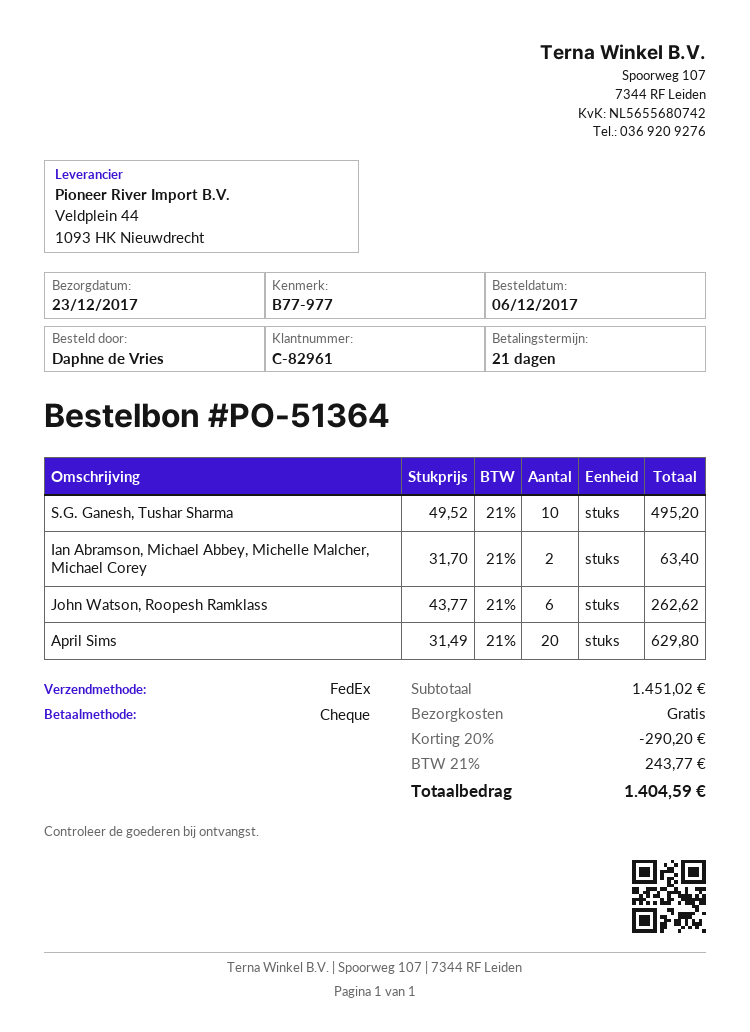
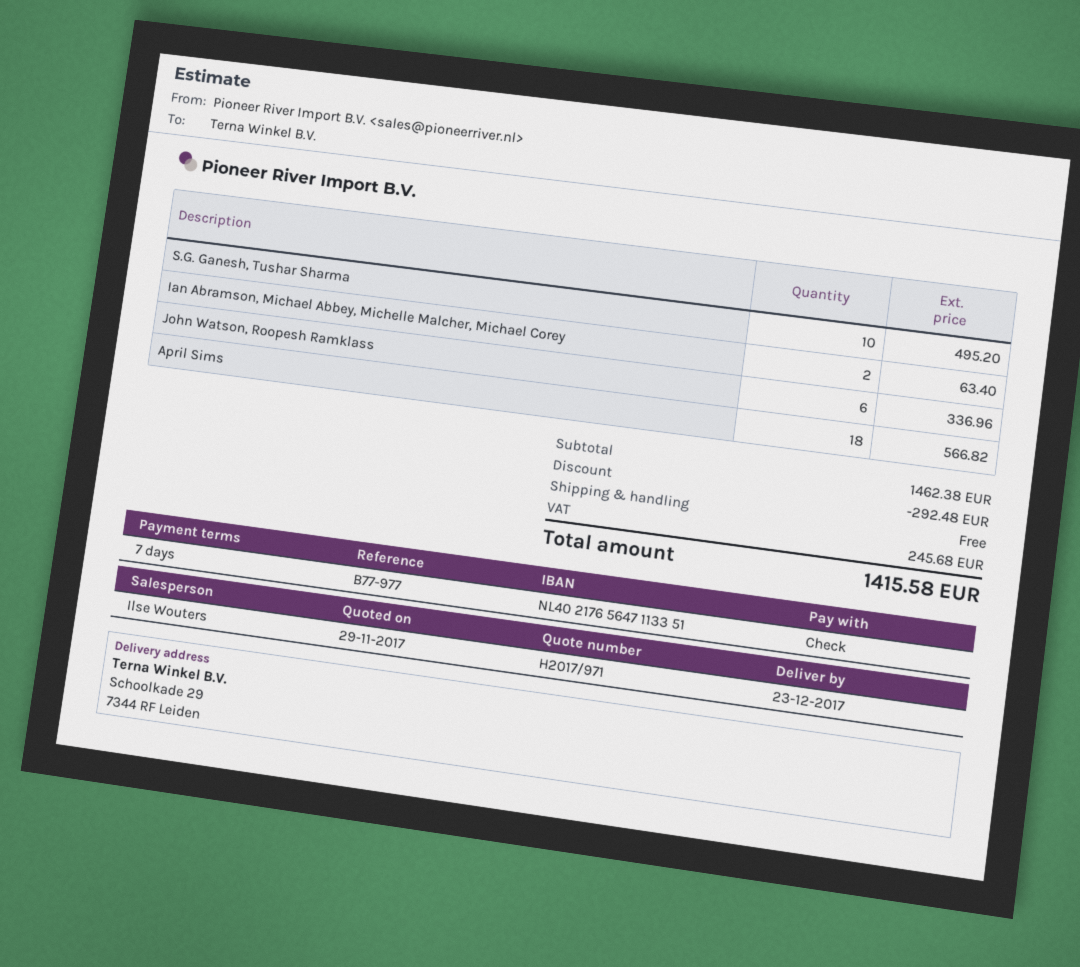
payment terms: 21 days -> 7 days
John Watson, Roopesh Ramklass: 6 for 262.62 -> 6 for 336.96
April Sims: 20 for 629.80 -> 18 for 566.82
subtotal: 1451.02 -> 1462.38
discount: 290.20 -> 292.48
tax: 243.77 -> 245.68
total: 1404.59 -> 1415.58

